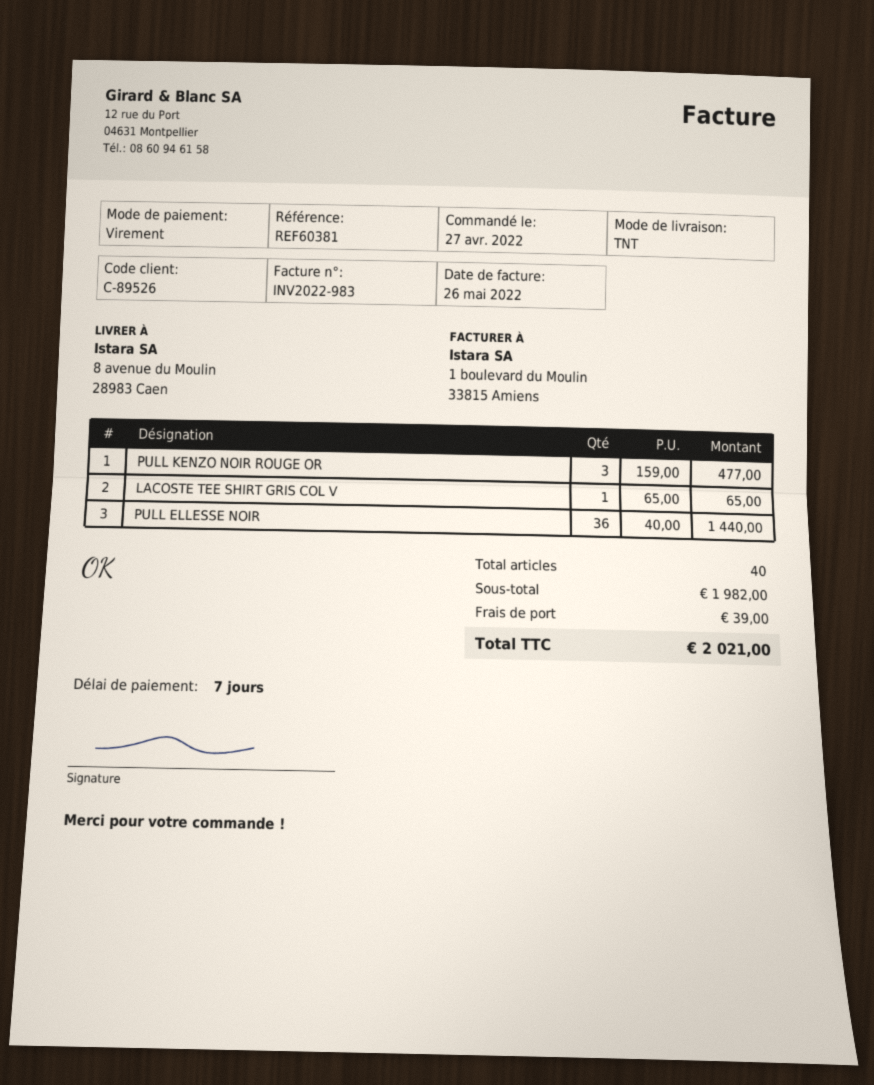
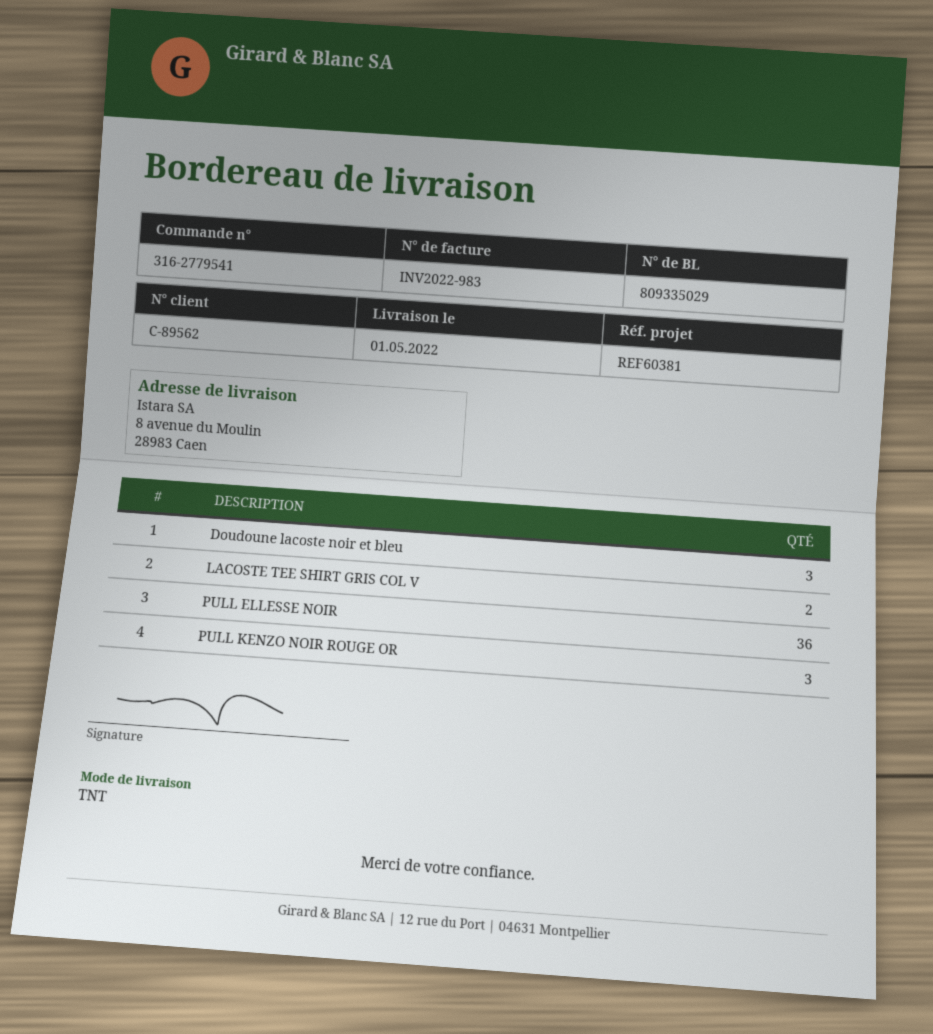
customer number: C-89526 -> C-89562
LACOSTE TEE SHIRT GRIS COL V: 1 -> 2
Doudoune lacoste noir et bleu: none -> 3

